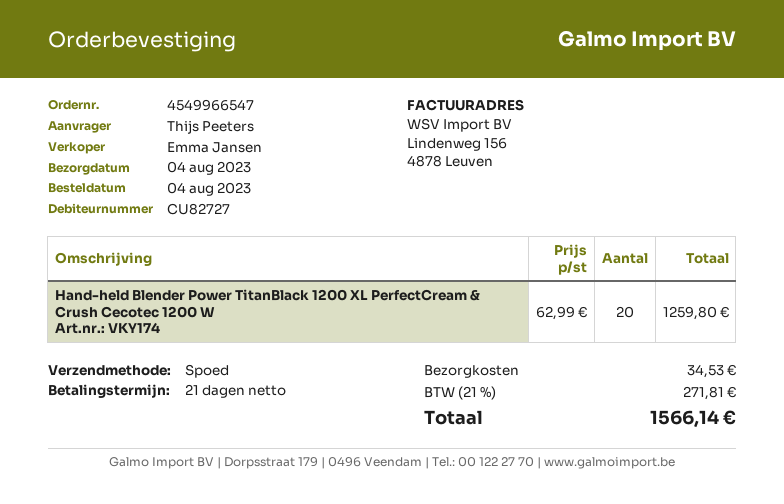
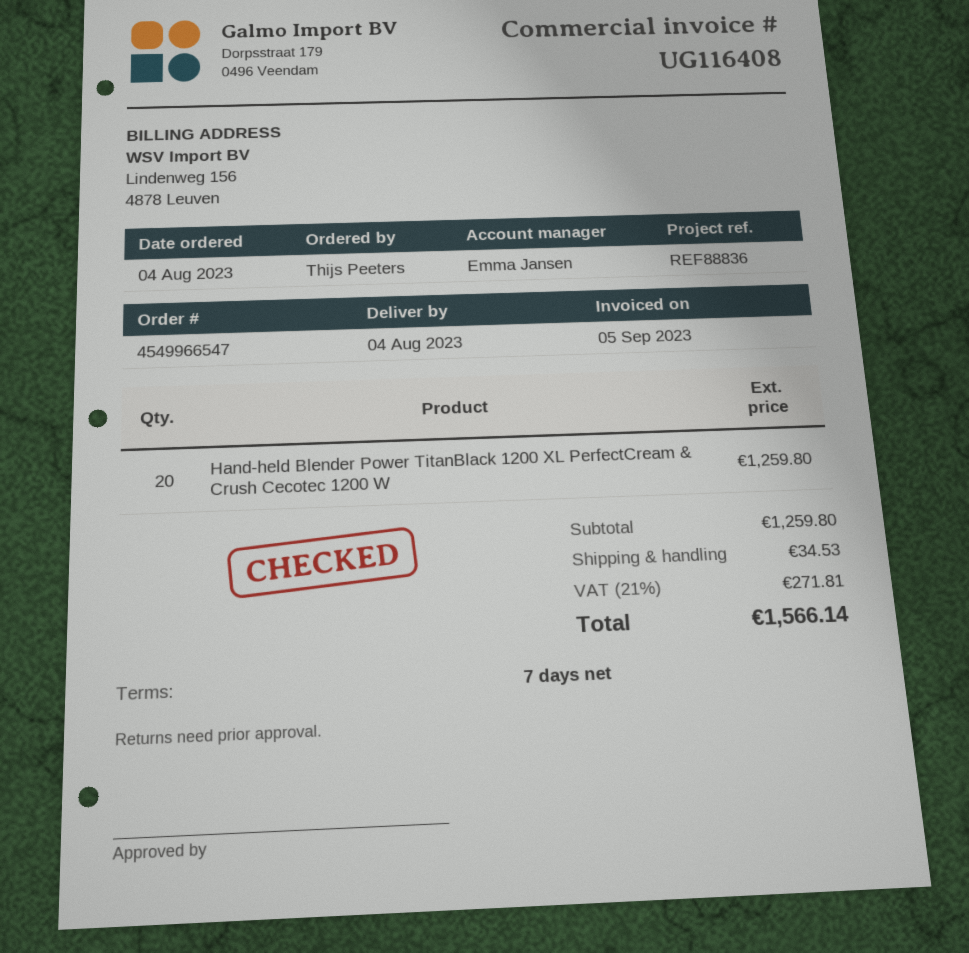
payment terms: 21 days -> 7 days

